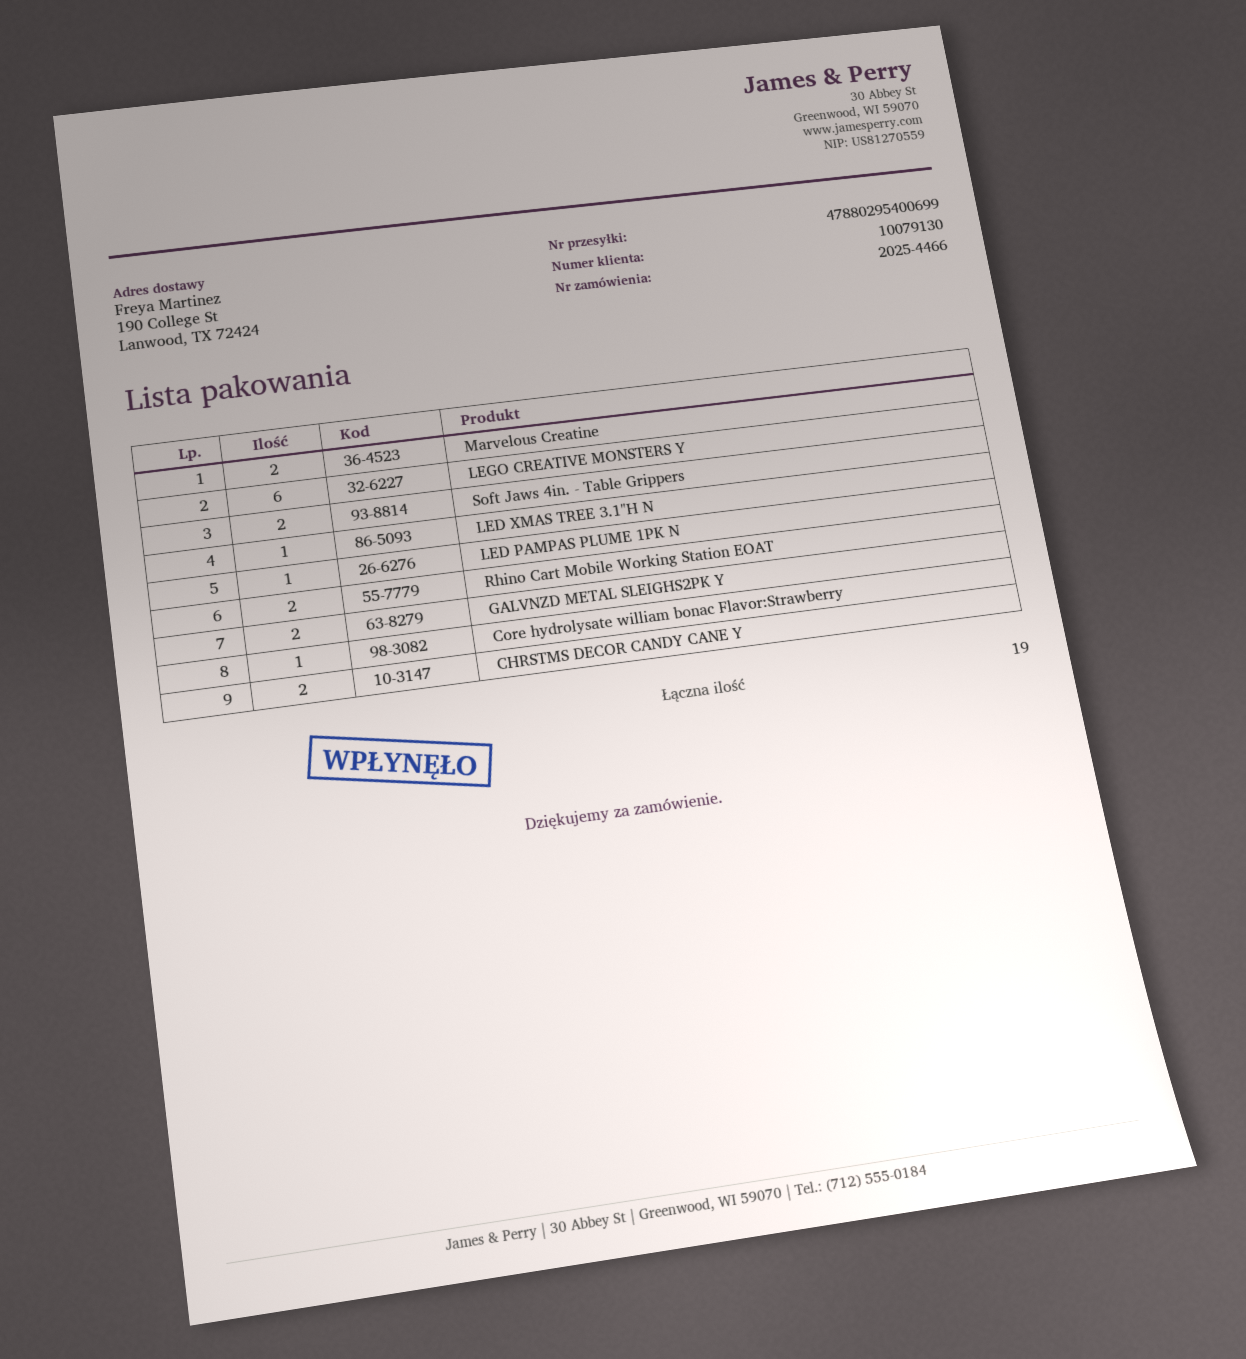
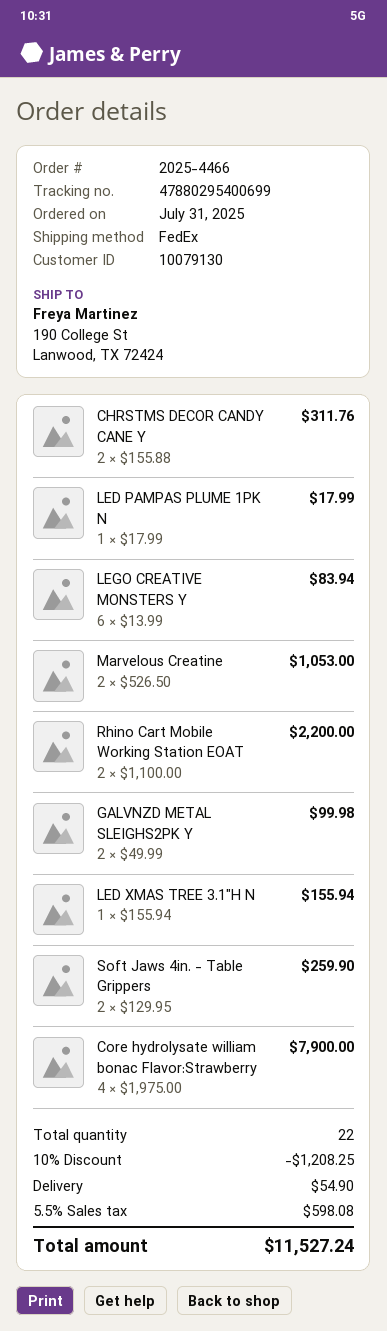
Core hydrolysate william bonac Flavor:Strawberry: 1 -> 4
total quantity: 19 -> 22

